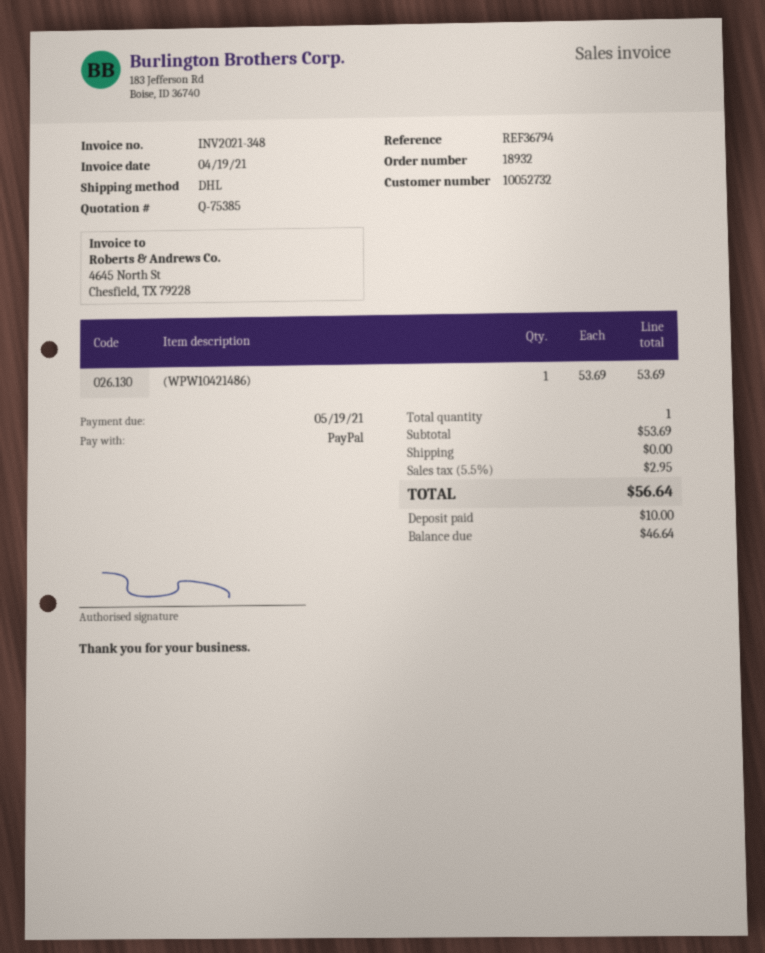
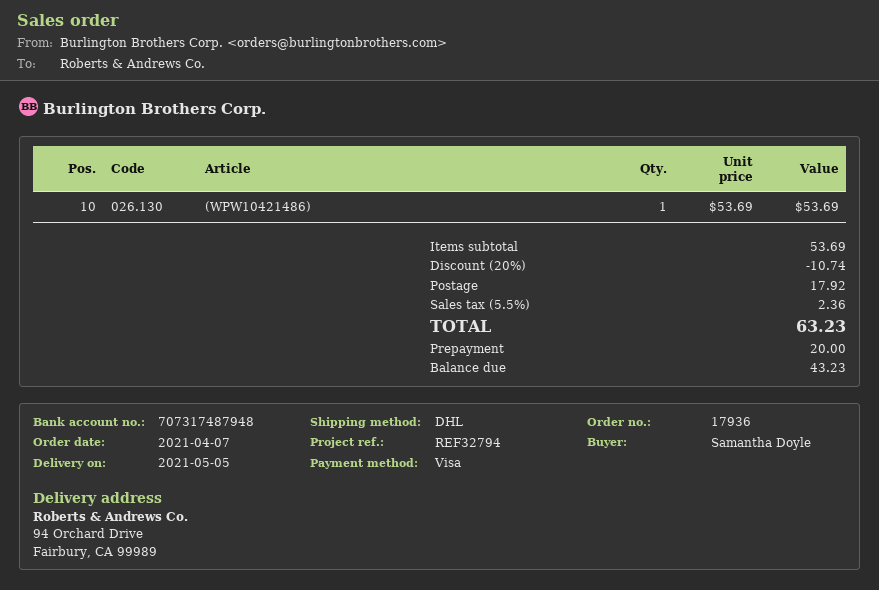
order number: 18932 -> 17936
reference: REF36794 -> REF32794
payment method: PayPal -> Visa
discount: none -> 20% = 10.74
shipping: 0.00 -> 17.92
tax: 5.5% = 2.95 -> 5.5% = 2.36
total: 56.64 -> 63.23
deposit: 10.00 -> 20.00
balance: 46.64 -> 43.23

